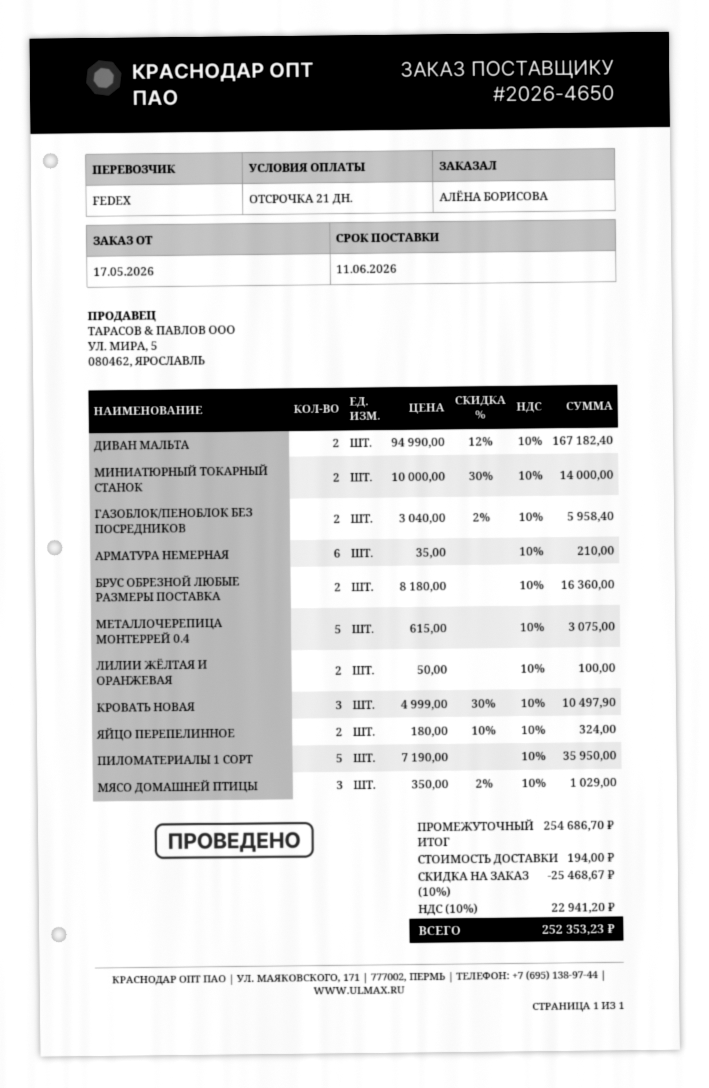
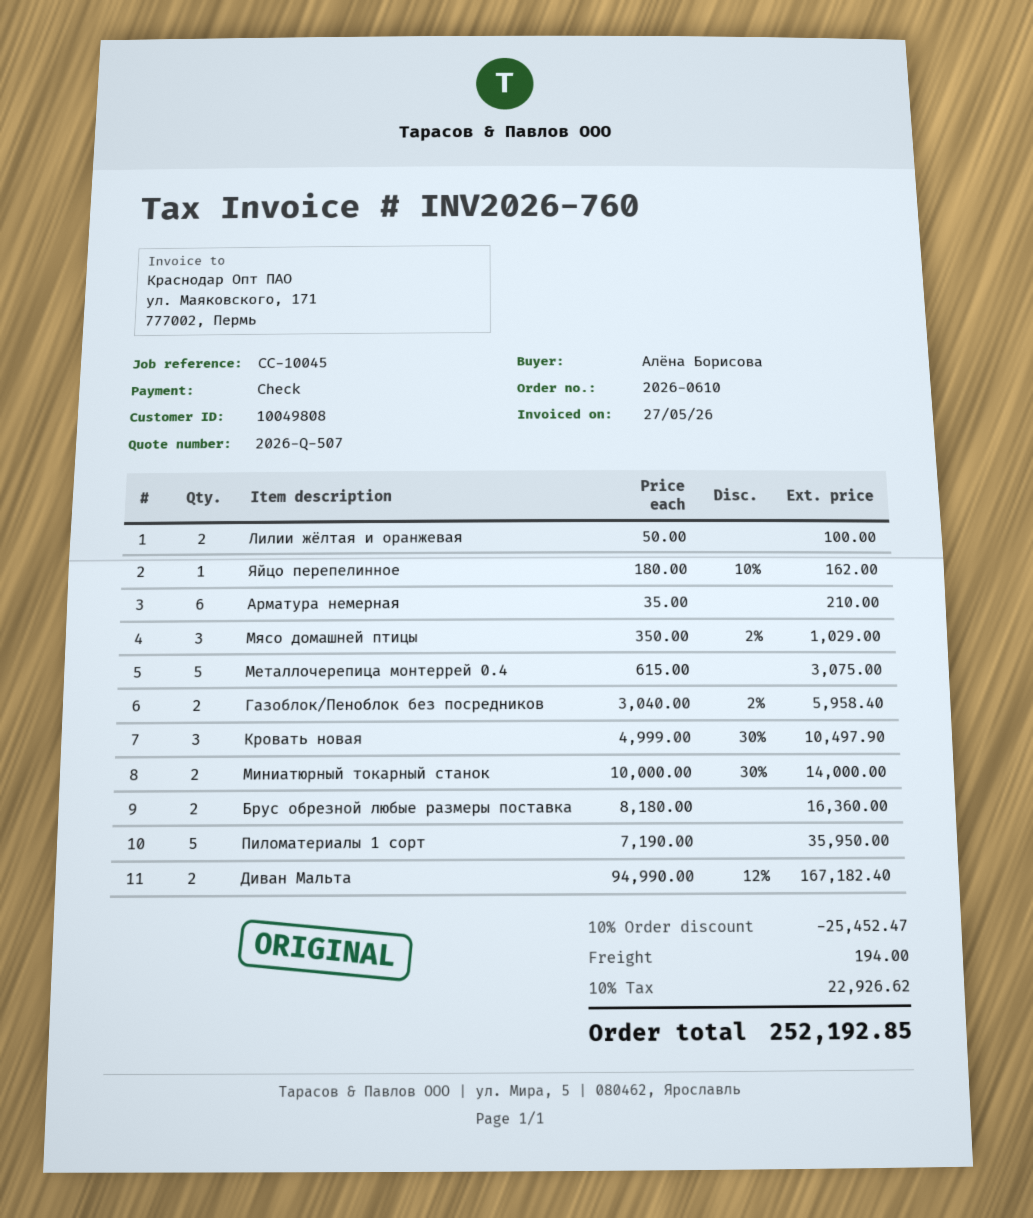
order number: 2026-4650 -> 2026-0610
ЯЙЦО ПЕРЕПЕЛИННОЕ: 2 x 180.00 - 10% = 324.00 -> 1 x 180.00 - 10% = 162.00
discount: 10% = 25468.67 -> 10% = 25452.47
tax: 10% = 22941.20 -> 10% = 22926.62
total: 252353.23 -> 252192.85

